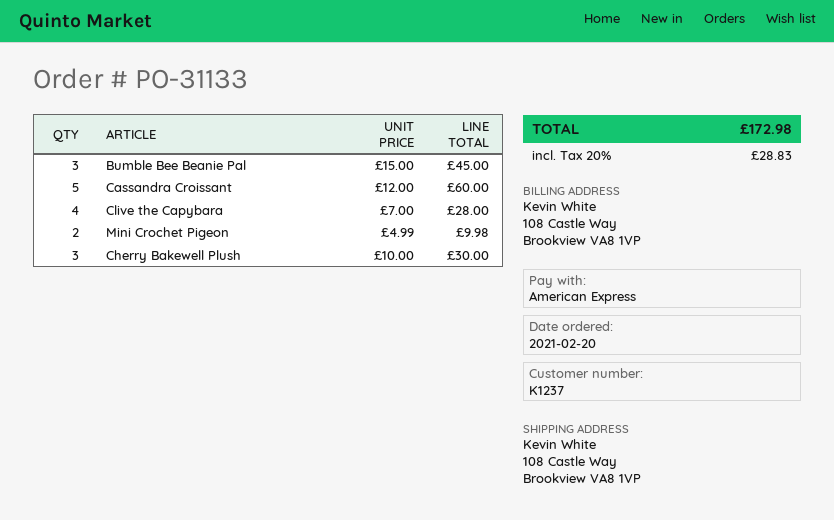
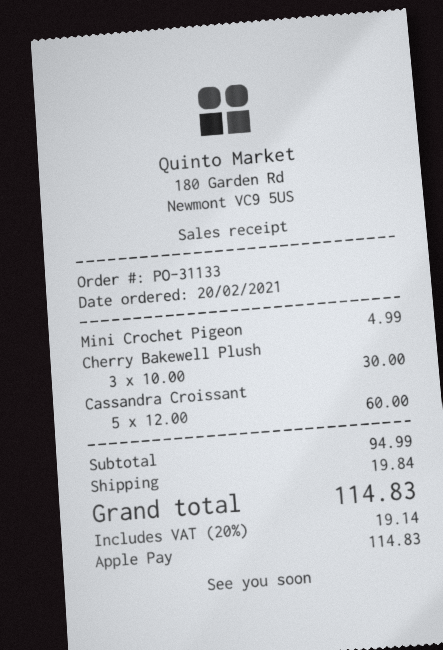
payment method: American Express -> Apple Pay
Bumble Bee Beanie Pal: 3 x 15.00 = 45.00 -> none
Clive the Capybara: 4 x 7.00 = 28.00 -> none
Mini Crochet Pigeon: 2 x 4.99 = 9.98 -> 1 x 4.99 = 4.99
shipping: none -> 19.84
tax: 20% = 28.83 -> 20% = 19.14
total: 172.98 -> 114.83

